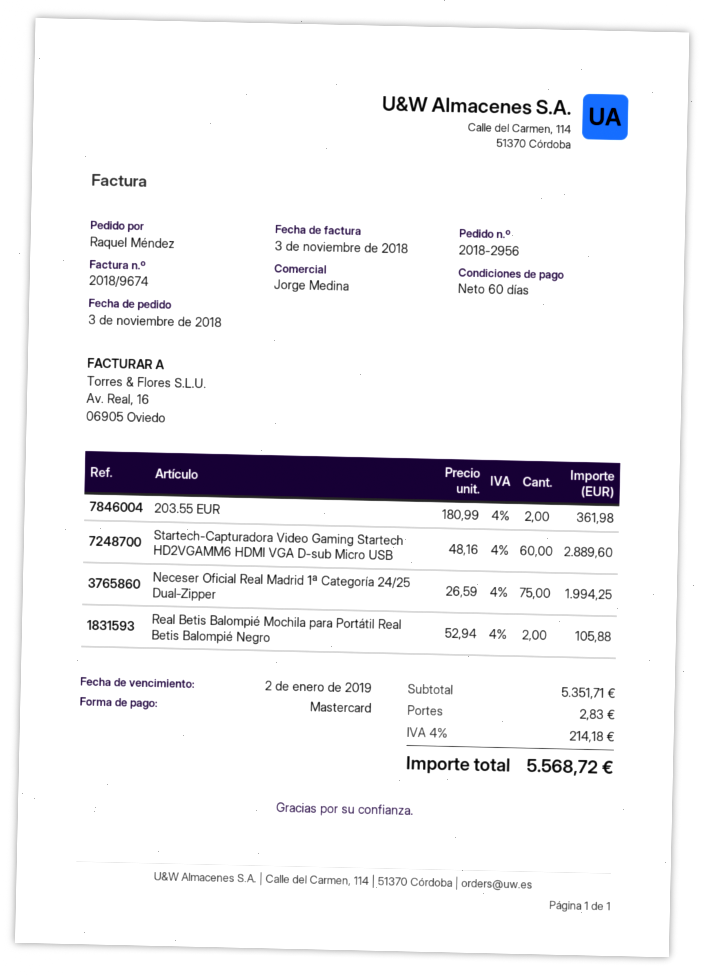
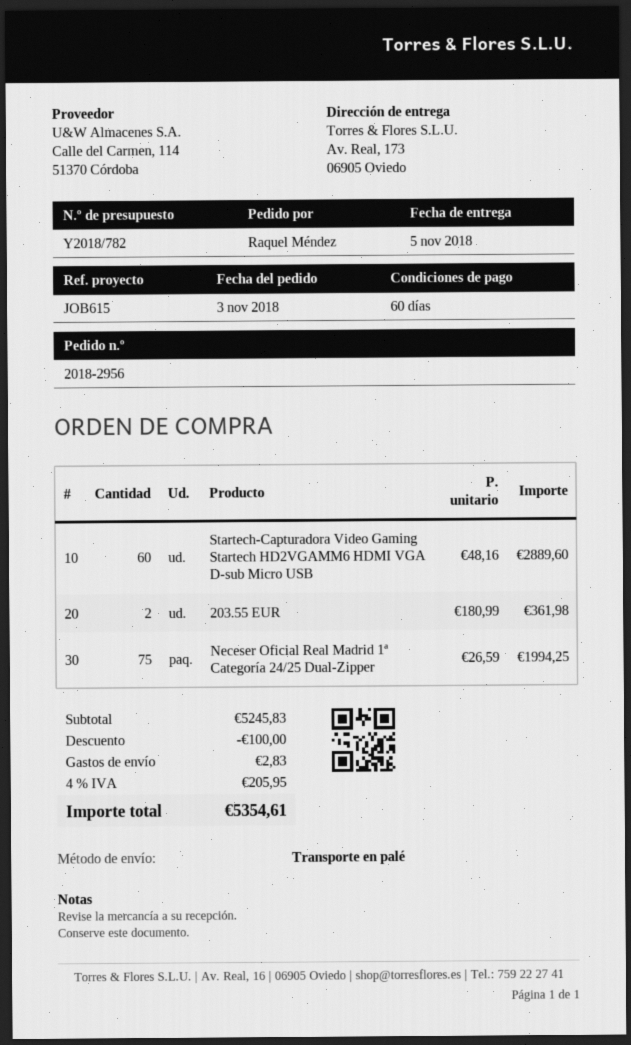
Real Betis Balompié Mochila para Portátil Real Betis Balompié Negro: 2 x 52.94 = 105.88 -> none
subtotal: 5351.71 -> 5245.83
discount: none -> 100.00
tax: 4% = 214.18 -> 4% = 205.95
total: 5568.72 -> 5354.61

